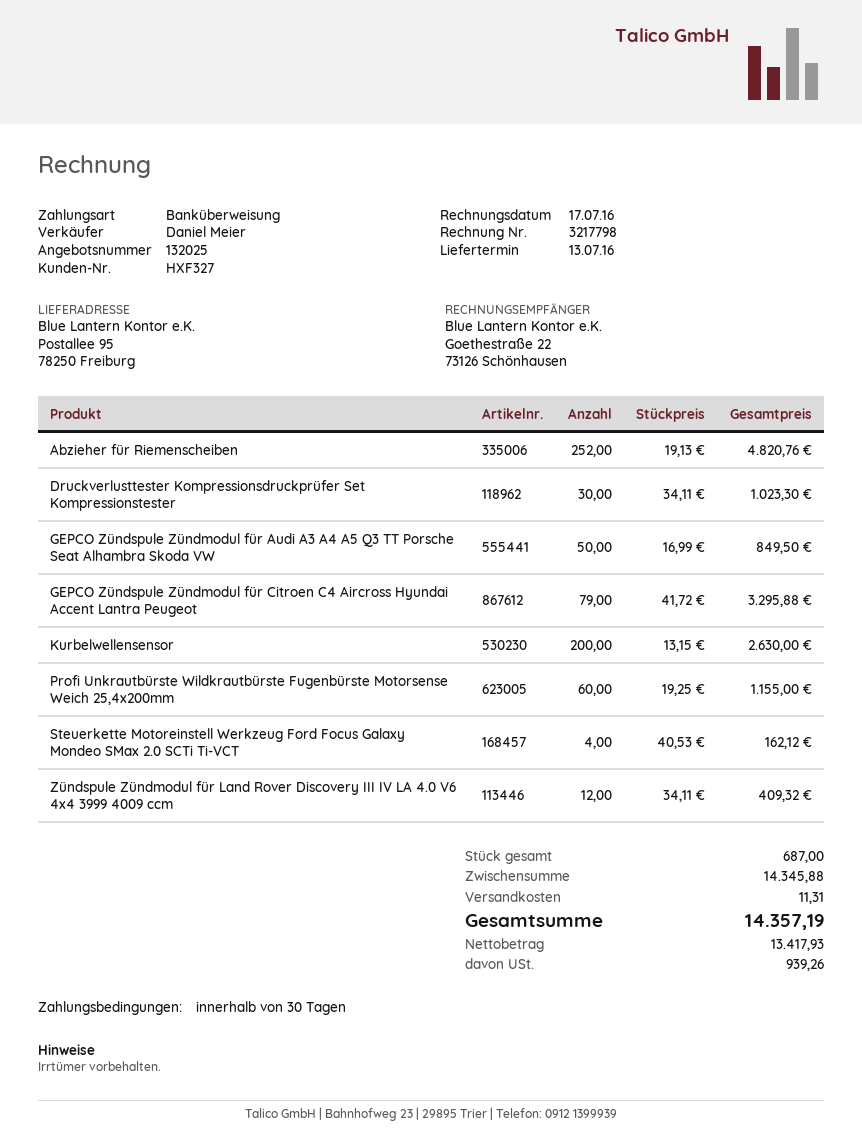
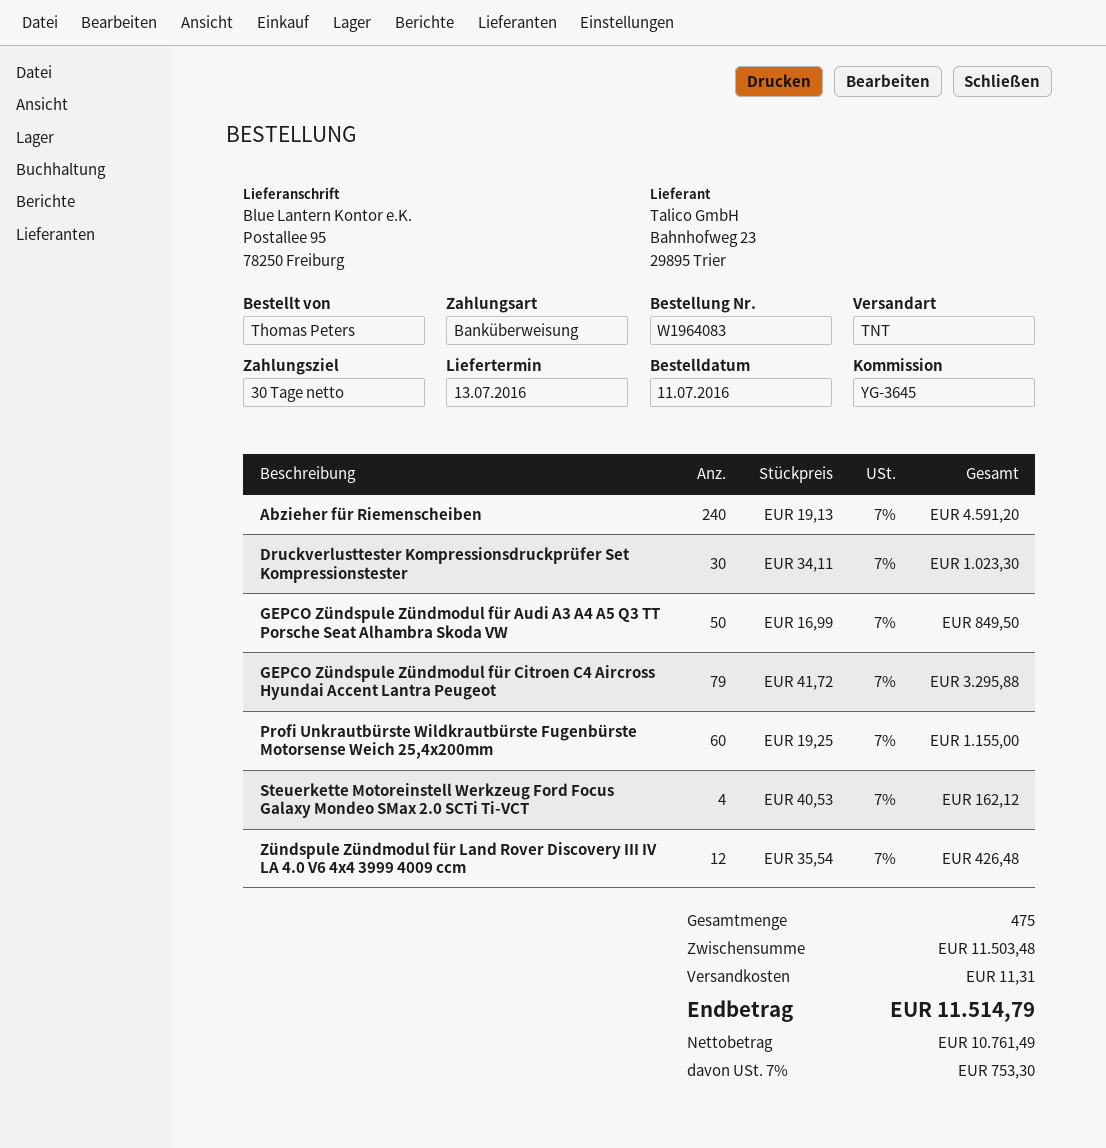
Abzieher für Riemenscheiben: 252 x 19.13 = 4820.76 -> 240 x 19.13 = 4591.20
Kurbelwellensensor: 200 x 13.15 = 2630.00 -> none
Zündspule Zündmodul für Land Rover Discovery III IV LA 4.0 V6 4x4 3999 4009 ccm: 12 x 34.11 = 409.32 -> 12 x 35.54 = 426.48
total quantity: 687 -> 475
subtotal: 14345.88 -> 11503.48
net: 13417.93 -> 10761.49
tax: 939.26 -> 753.30
total: 14357.19 -> 11514.79

